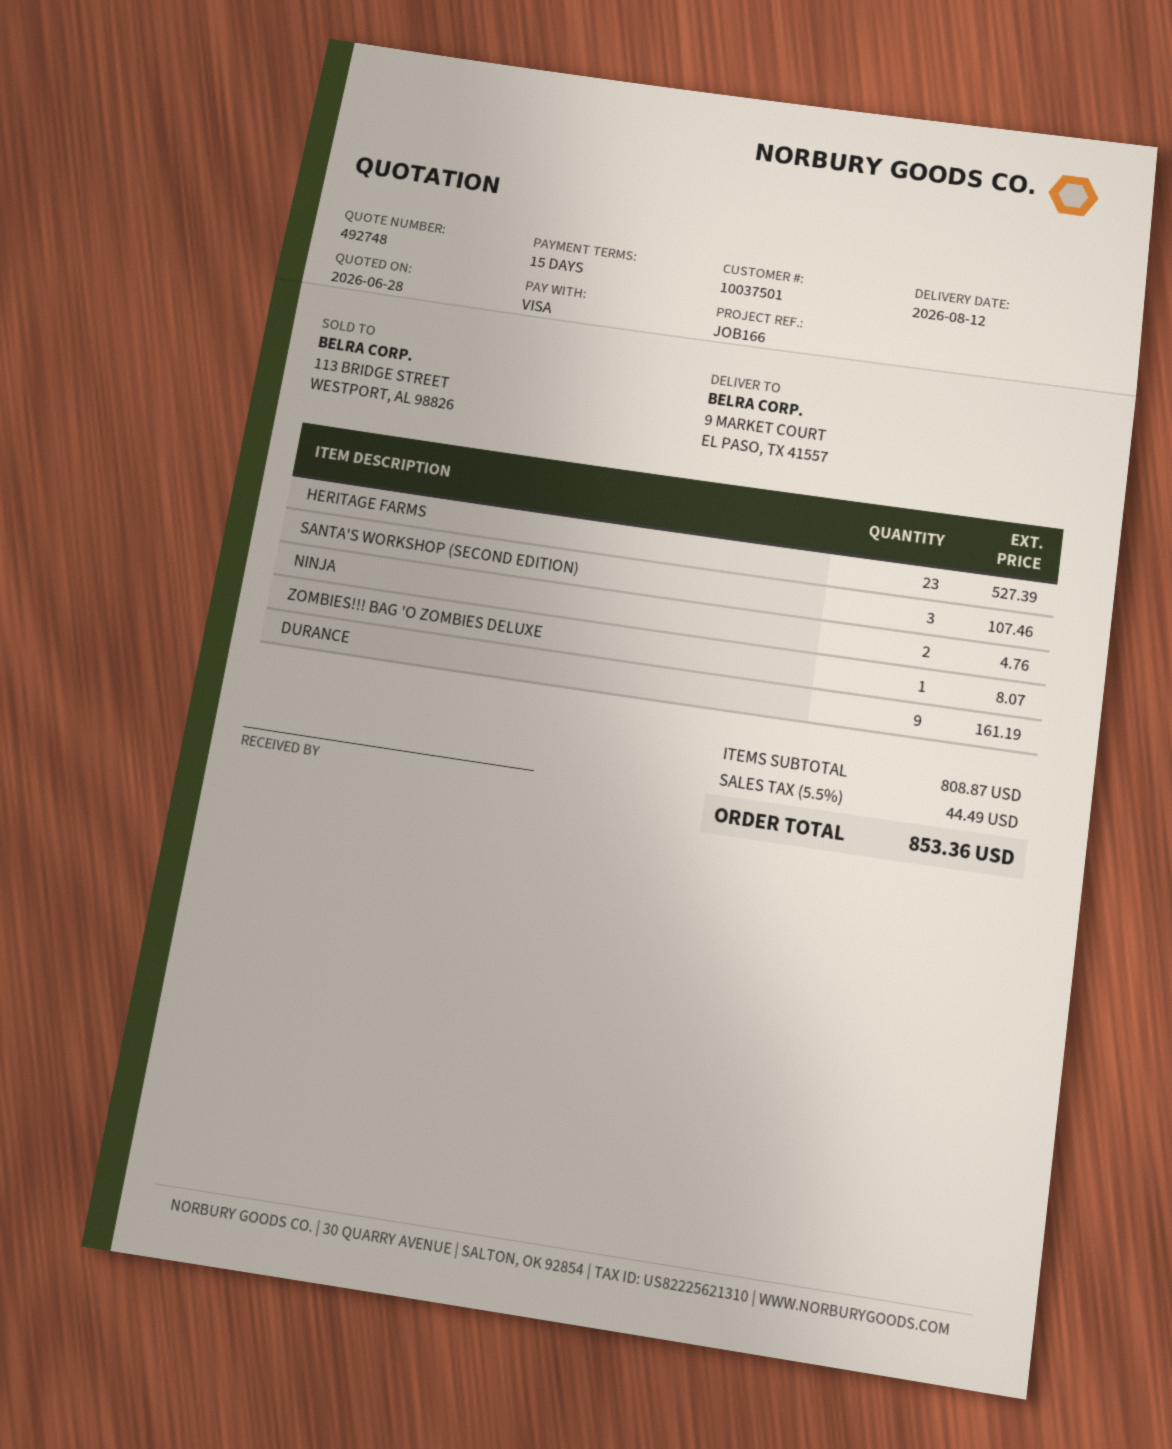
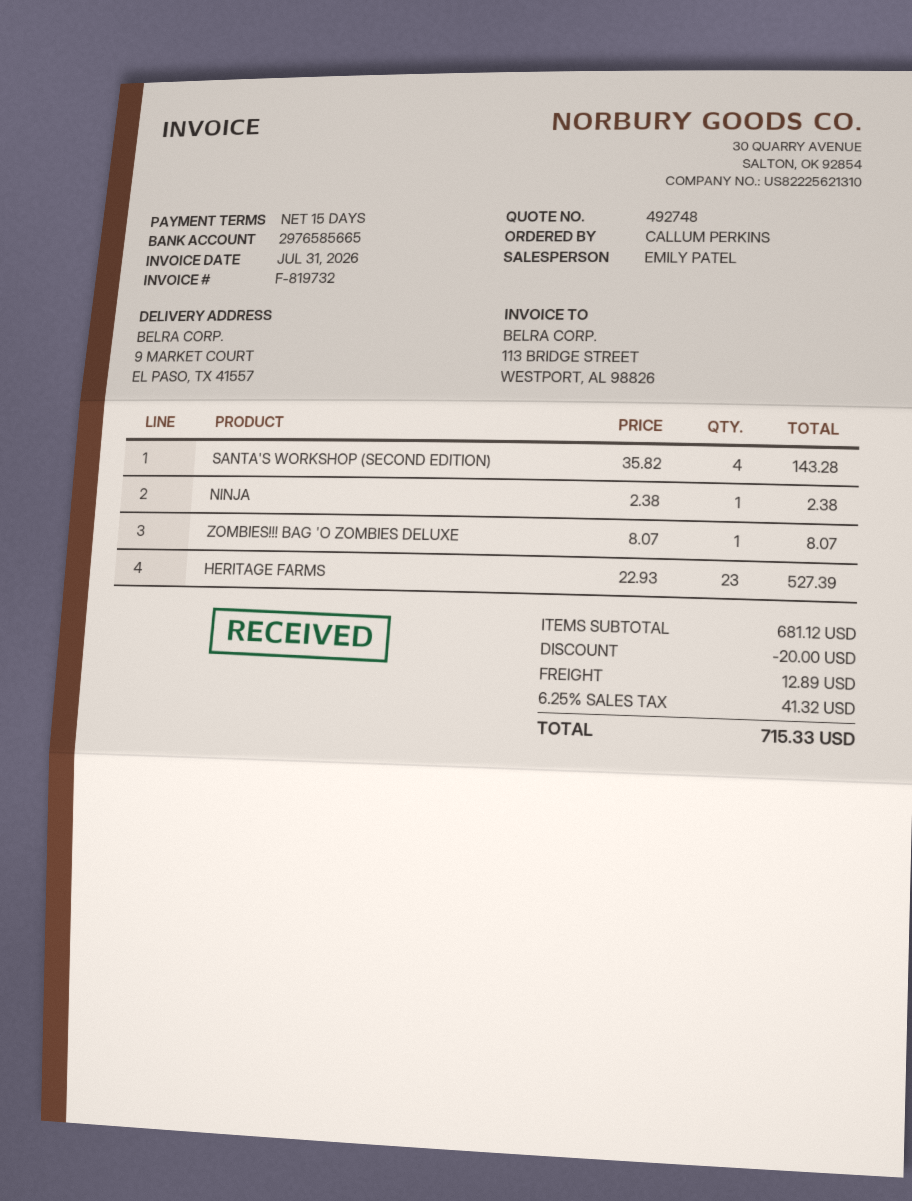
SANTA'S WORKSHOP (SECOND EDITION): 3 for 107.46 -> 4 for 143.28
NINJA: 2 for 4.76 -> 1 for 2.38
DURANCE: 9 for 161.19 -> none
subtotal: 808.87 -> 681.12
discount: none -> 20.00
shipping: none -> 12.89
tax: 5.5% = 44.49 -> 6.25% = 41.32
total: 853.36 -> 715.33

